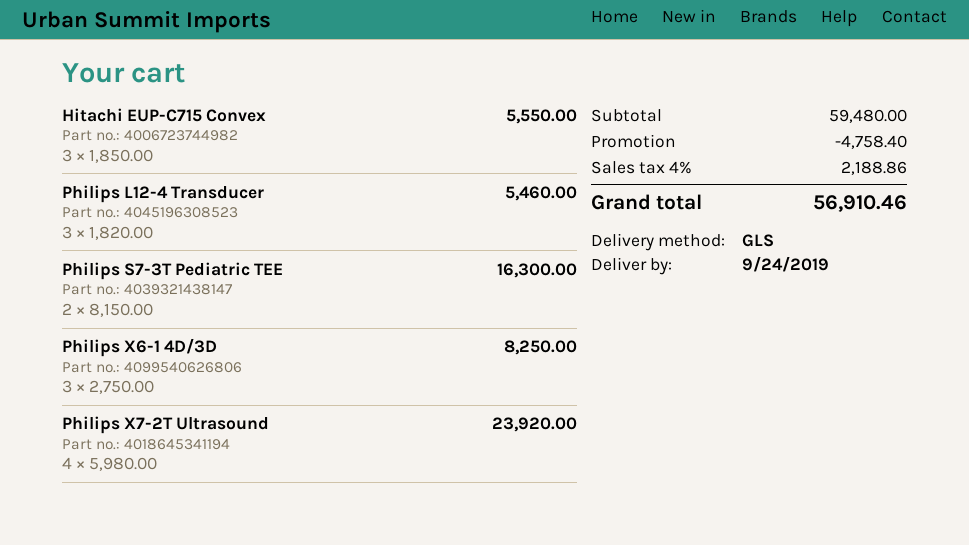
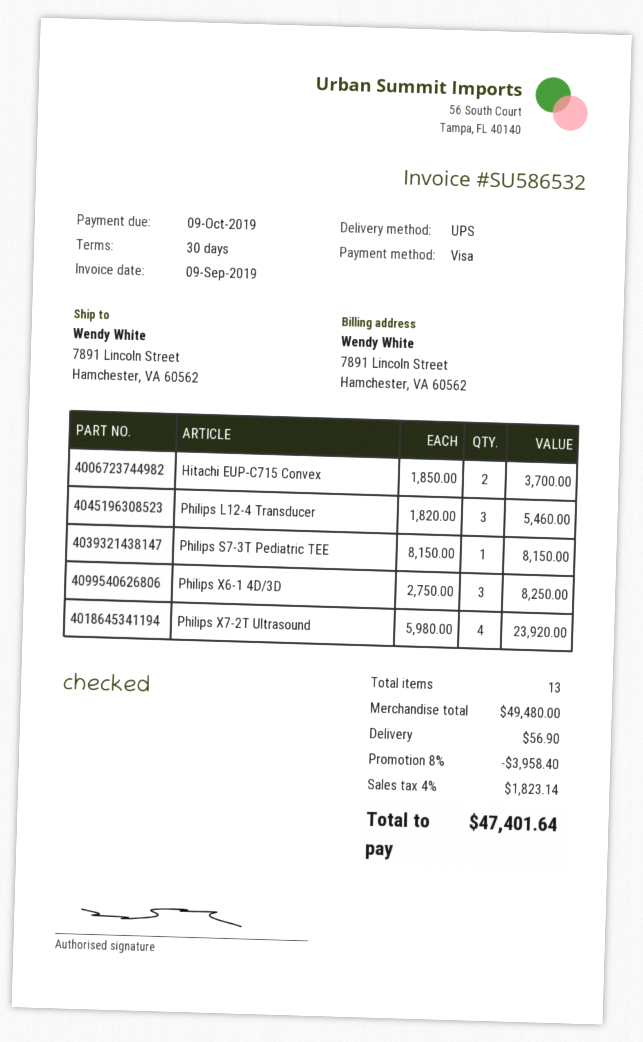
shipping method: GLS -> UPS
Hitachi EUP-C715 Convex: 3 x 1850.00 = 5550.00 -> 2 x 1850.00 = 3700.00
Philips S7-3T Pediatric TEE: 2 x 8150.00 = 16300.00 -> 1 x 8150.00 = 8150.00
subtotal: 59480.00 -> 49480.00
discount: 4758.40 -> 3958.40
shipping: none -> 56.90
tax: 4% = 2188.86 -> 4% = 1823.14
total: 56910.46 -> 47401.64

